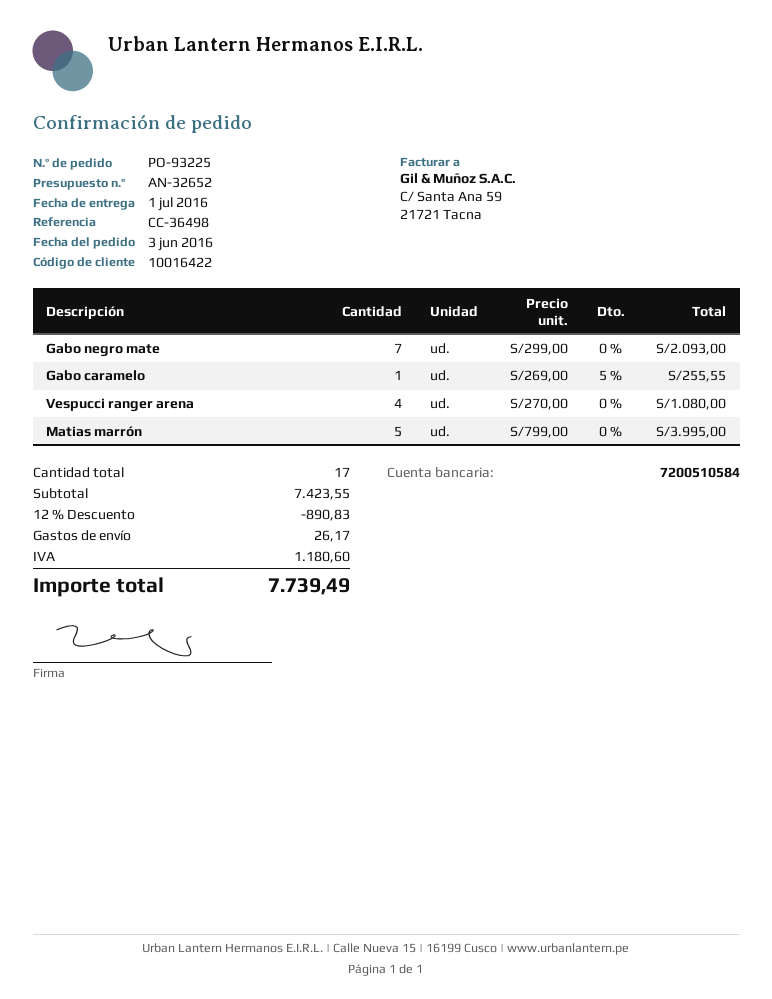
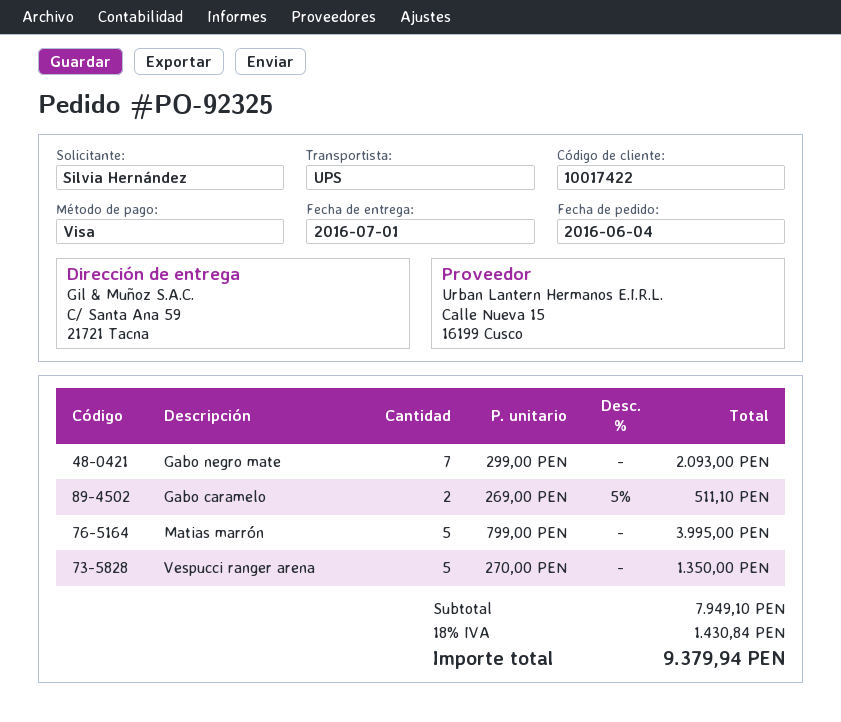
order number: PO-93225 -> PO-92325
order date: 2016-06-03 -> 2016-06-04
customer number: 10016422 -> 10017422
Gabo caramelo: 1 x 269.00 - 5% = 255.55 -> 2 x 269.00 - 5% = 511.10
Vespucci ranger arena: 4 x 270.00 = 1080.00 -> 5 x 270.00 = 1350.00
subtotal: 7423.55 -> 7949.10
discount: 12% = 890.83 -> none
shipping: 26.17 -> none
tax: 1180.60 -> 1430.84
total: 7739.49 -> 9379.94

